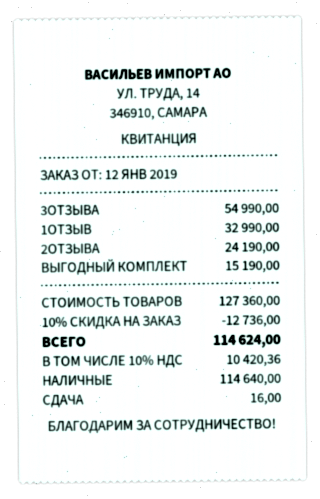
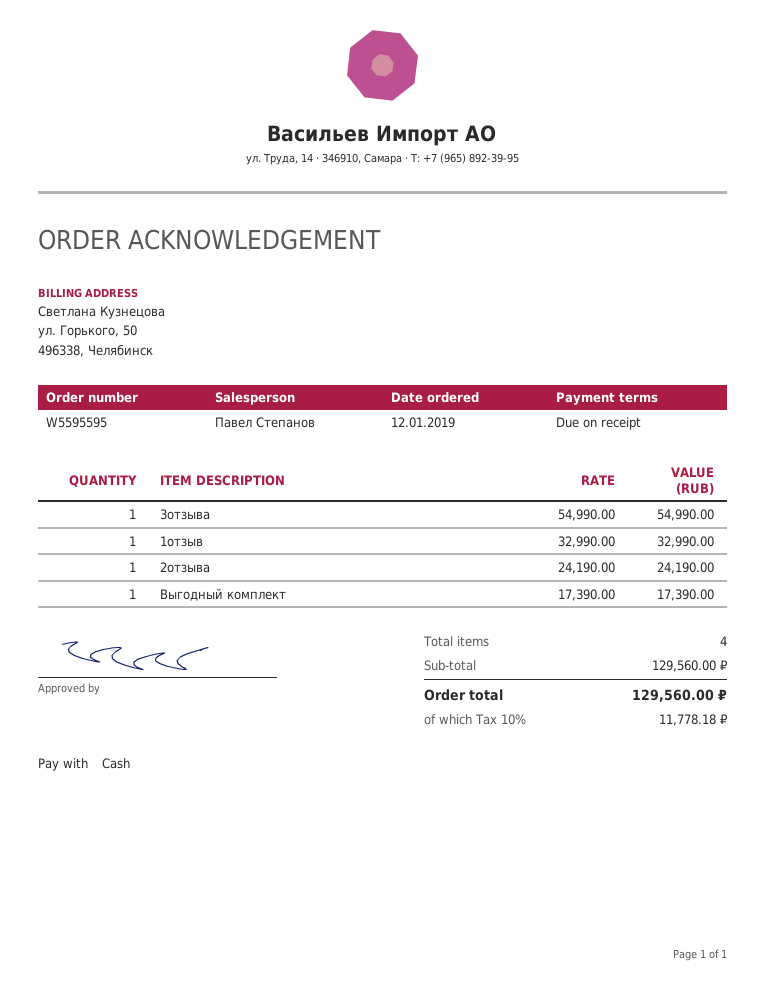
ВЫГОДНЫЙ КОМПЛЕКТ: 1 for 15190.00 -> 1 for 17390.00
subtotal: 127360.00 -> 129560.00
discount: 10% = 12736.00 -> none
tax: 10% = 10420.36 -> 10% = 11778.18
total: 114624.00 -> 129560.00

